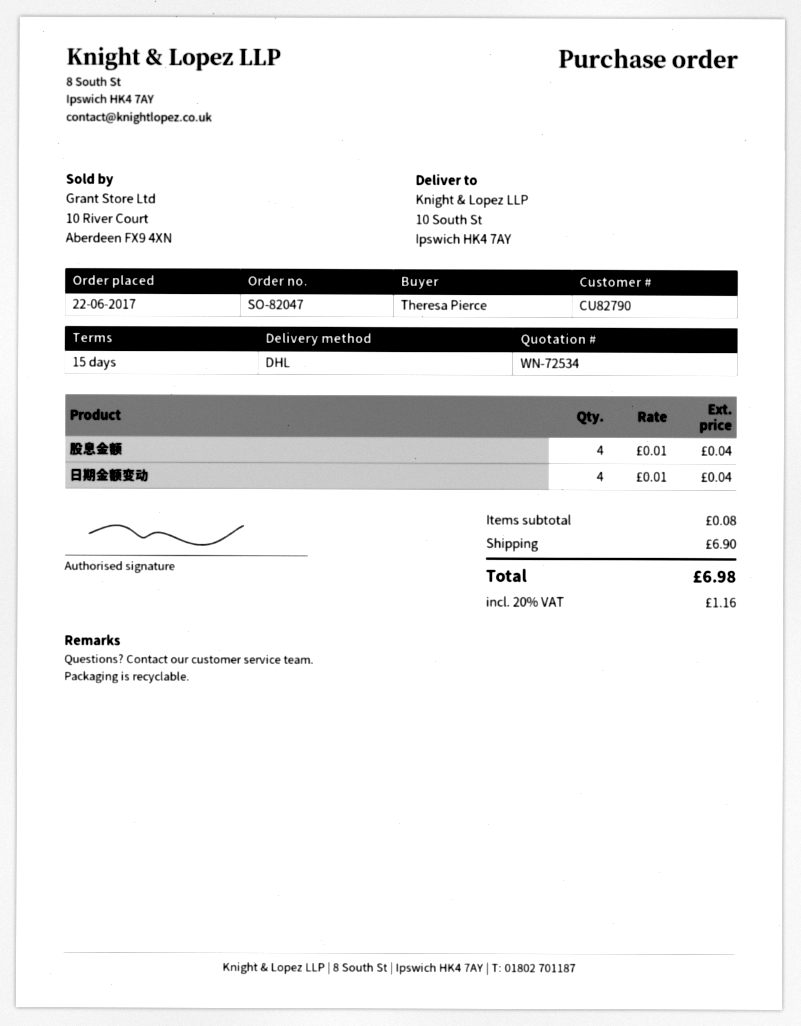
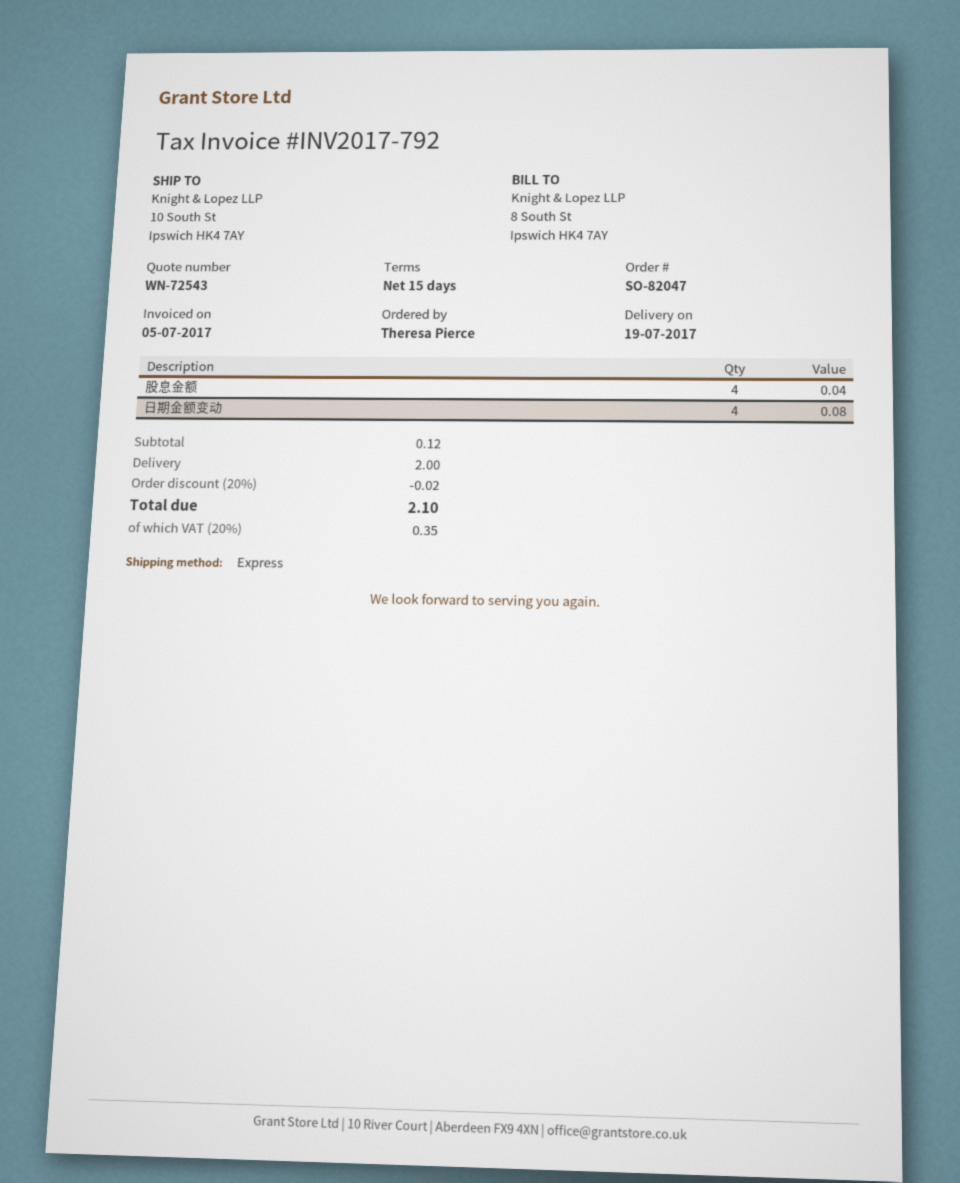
quote number: WN-72534 -> WN-72543
shipping method: DHL -> express
日期金额变动: 4 for 0.04 -> 4 for 0.08
subtotal: 0.08 -> 0.12
discount: none -> 20% = 0.02
shipping: 6.90 -> 2.00
tax: 20% = 1.16 -> 20% = 0.35
total: 6.98 -> 2.10

